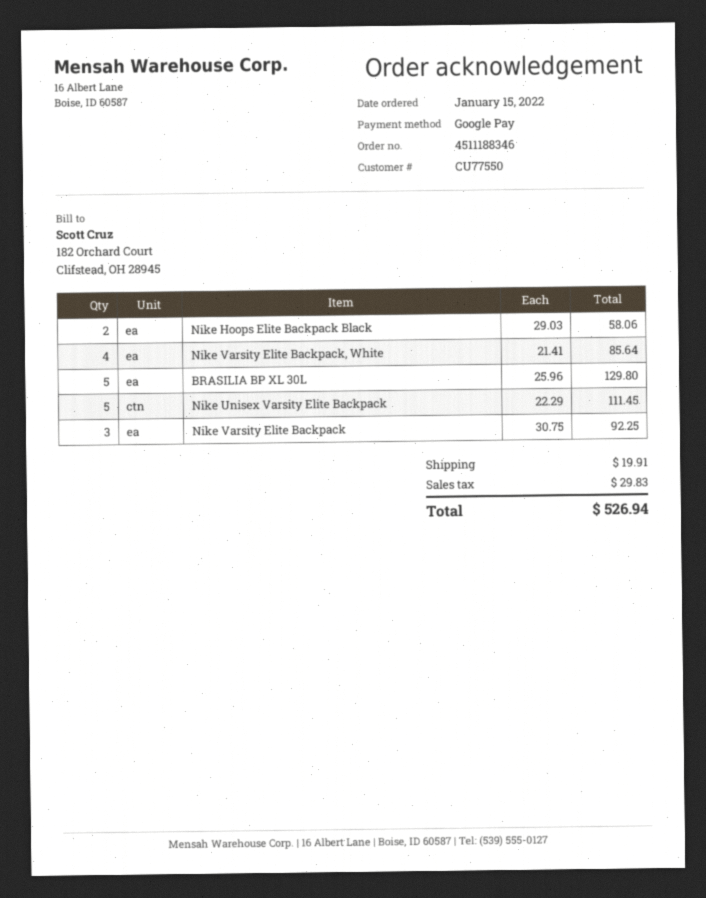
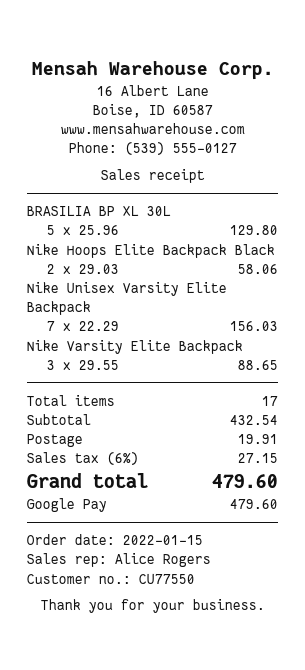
Nike Varsity Elite Backpack, White: 4 x 21.41 = 85.64 -> none
Nike Unisex Varsity Elite Backpack: 5 x 22.29 = 111.45 -> 7 x 22.29 = 156.03
Nike Varsity Elite Backpack: 3 x 30.75 = 92.25 -> 3 x 29.55 = 88.65
tax: 29.83 -> 27.15
total: 526.94 -> 479.60

